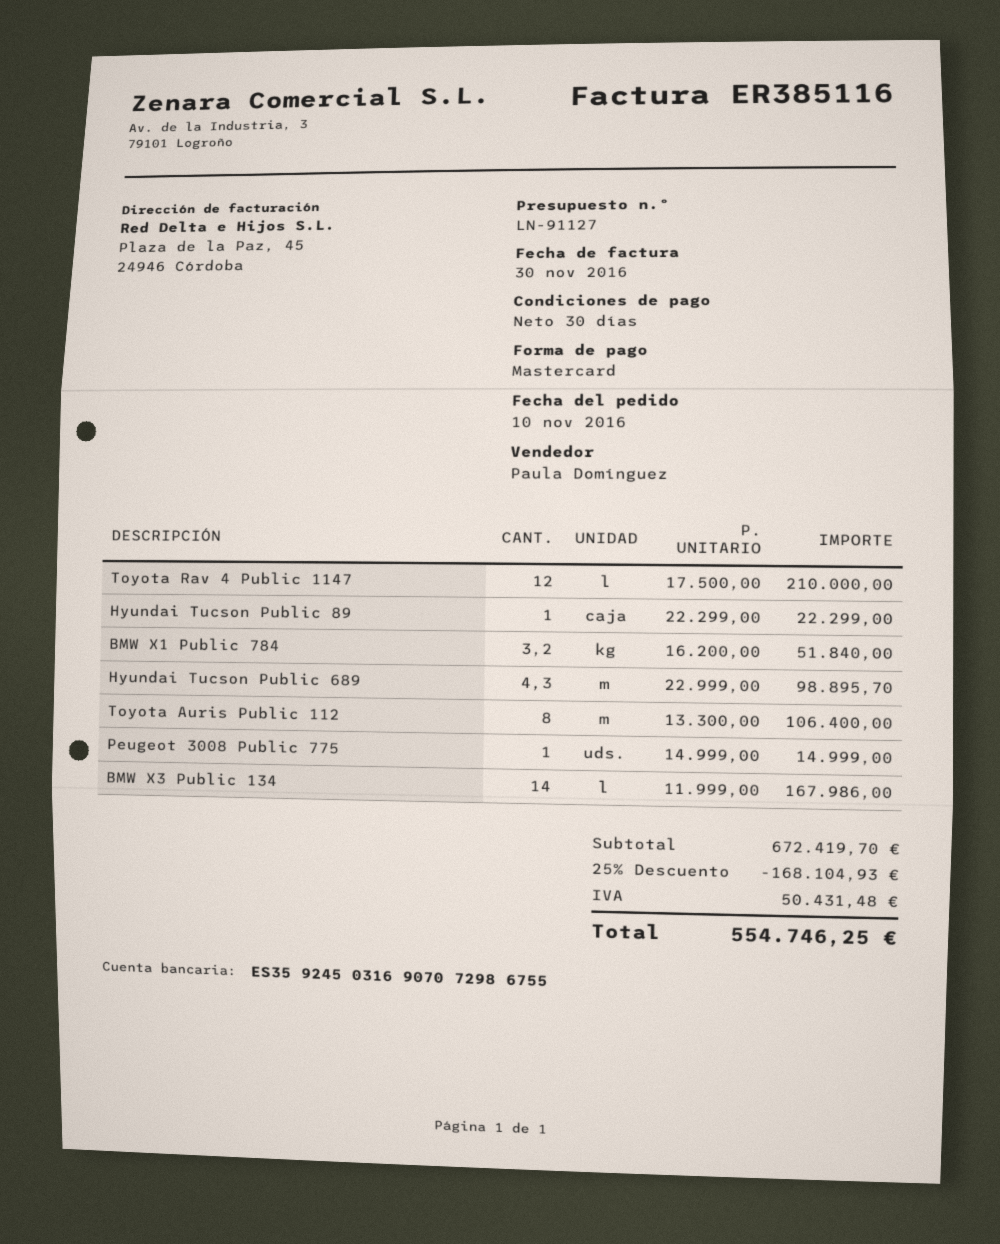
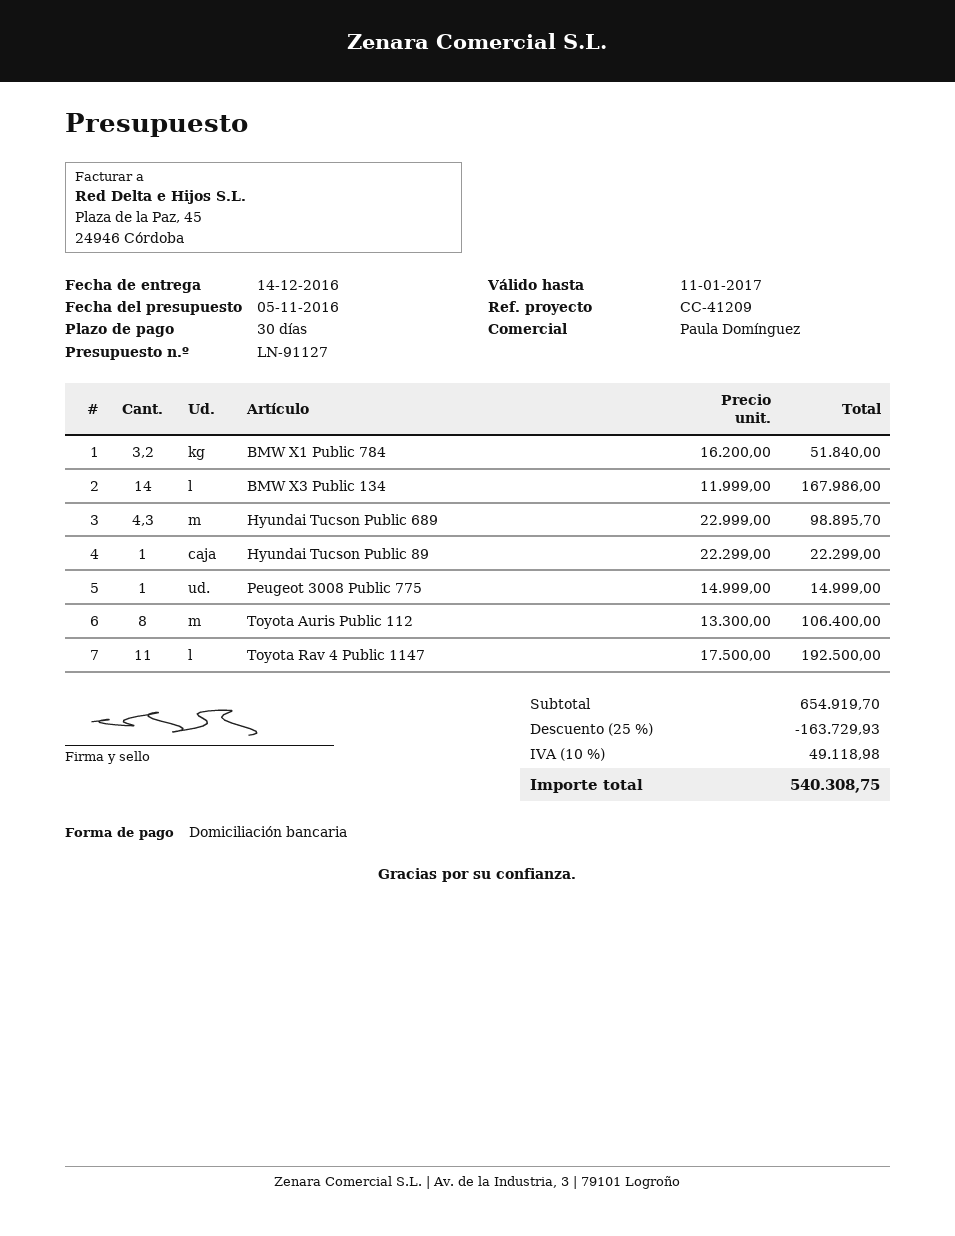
payment method: Mastercard -> direct debit
Toyota Rav 4 Public 1147: 12 x 17500.00 = 210000.00 -> 11 x 17500.00 = 192500.00
subtotal: 672419.70 -> 654919.70
discount: 25% = 168104.93 -> 25% = 163729.93
tax: 50431.48 -> 49118.98
total: 554746.25 -> 540308.75

